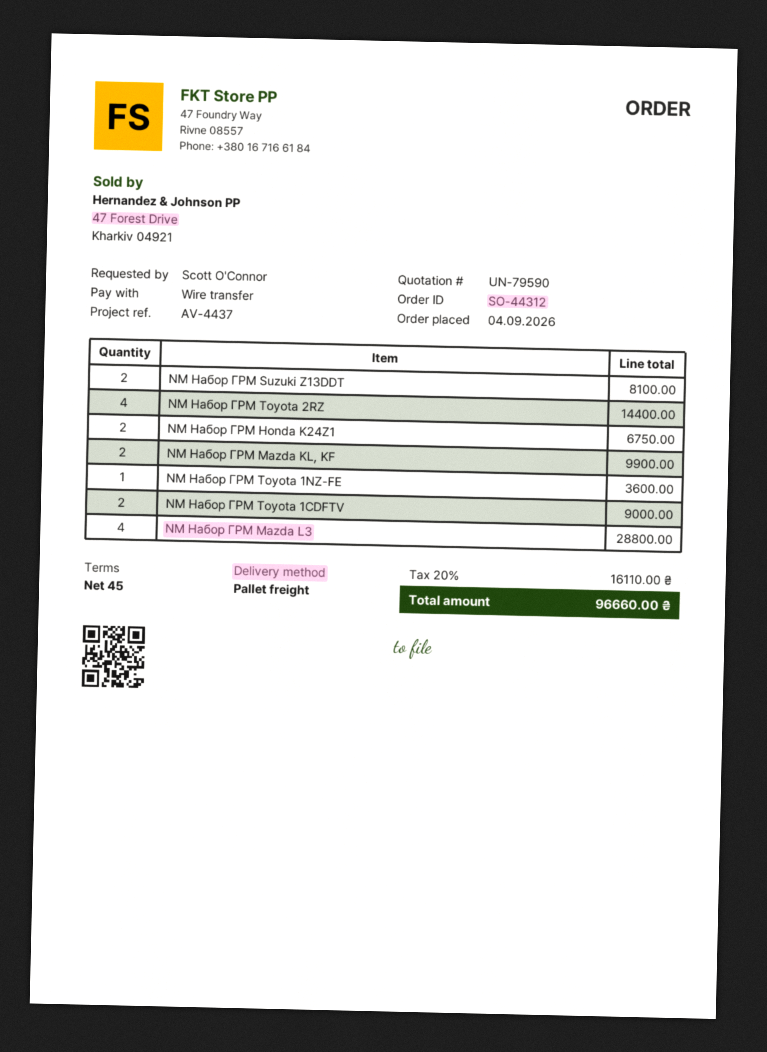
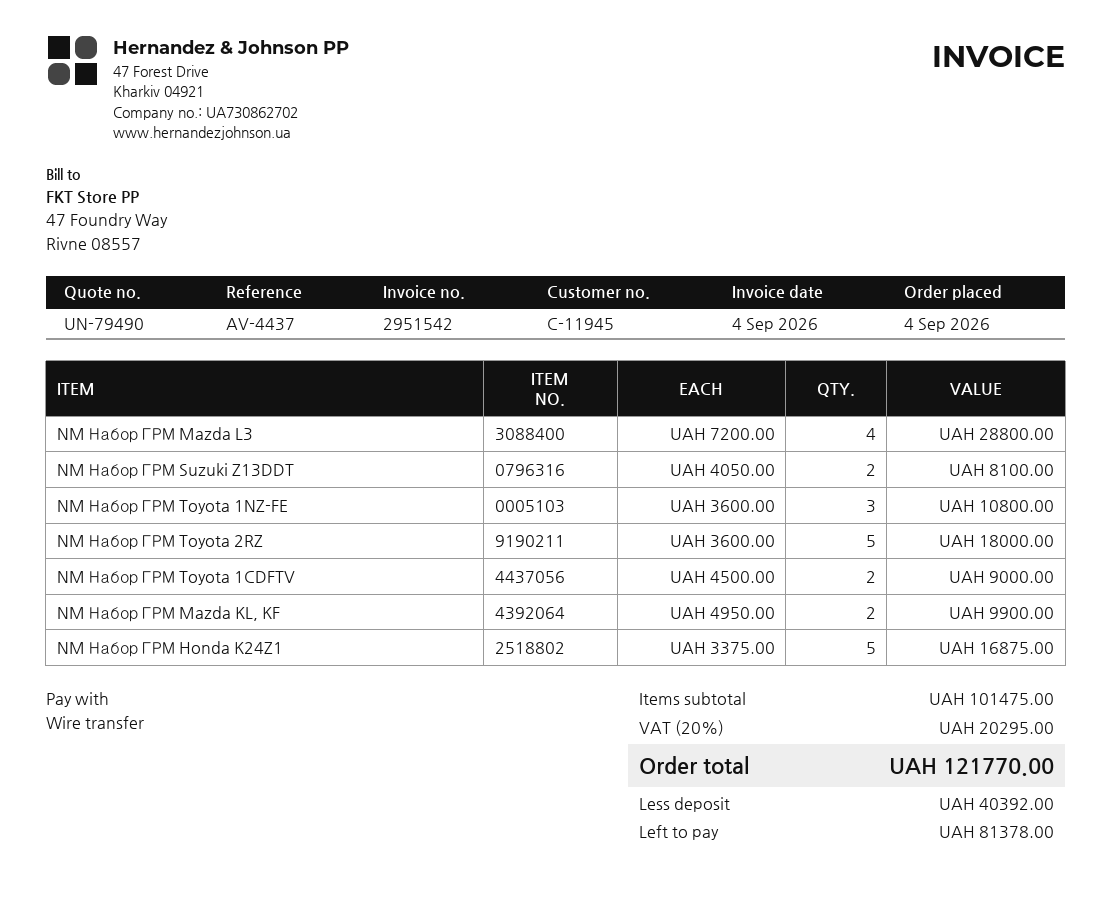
quote number: UN-79590 -> UN-79490
NM Набор ГРМ Toyota 2RZ: 4 for 14400.00 -> 5 for 18000.00
NM Набор ГРМ Honda K24Z1: 2 for 6750.00 -> 5 for 16875.00
NM Набор ГРМ Toyota 1NZ-FE: 1 for 3600.00 -> 3 for 10800.00
tax: 20% = 16110.00 -> 20% = 20295.00
total: 96660.00 -> 121770.00

